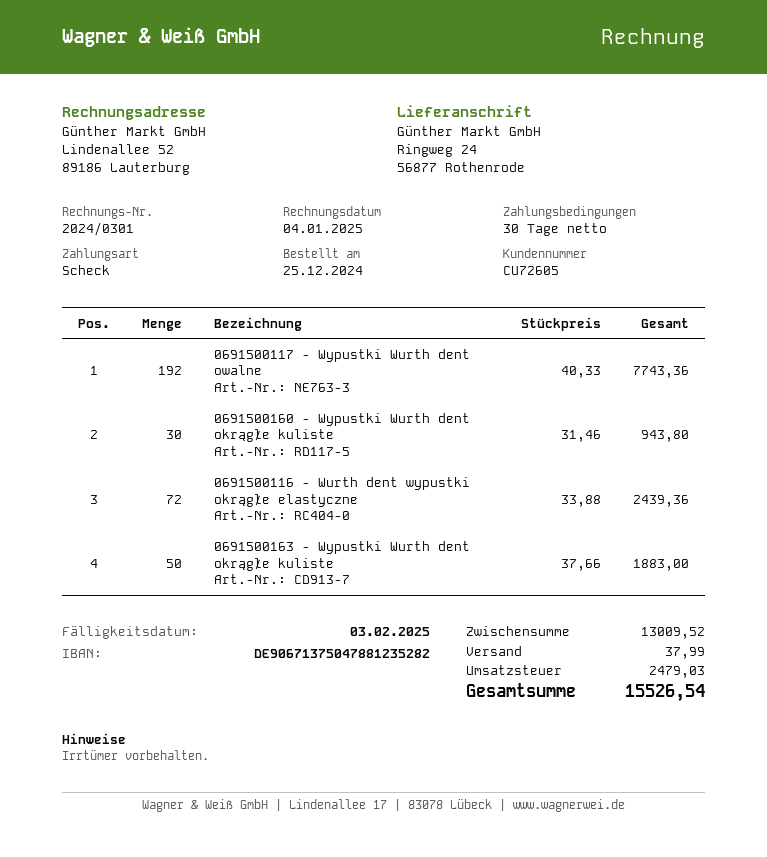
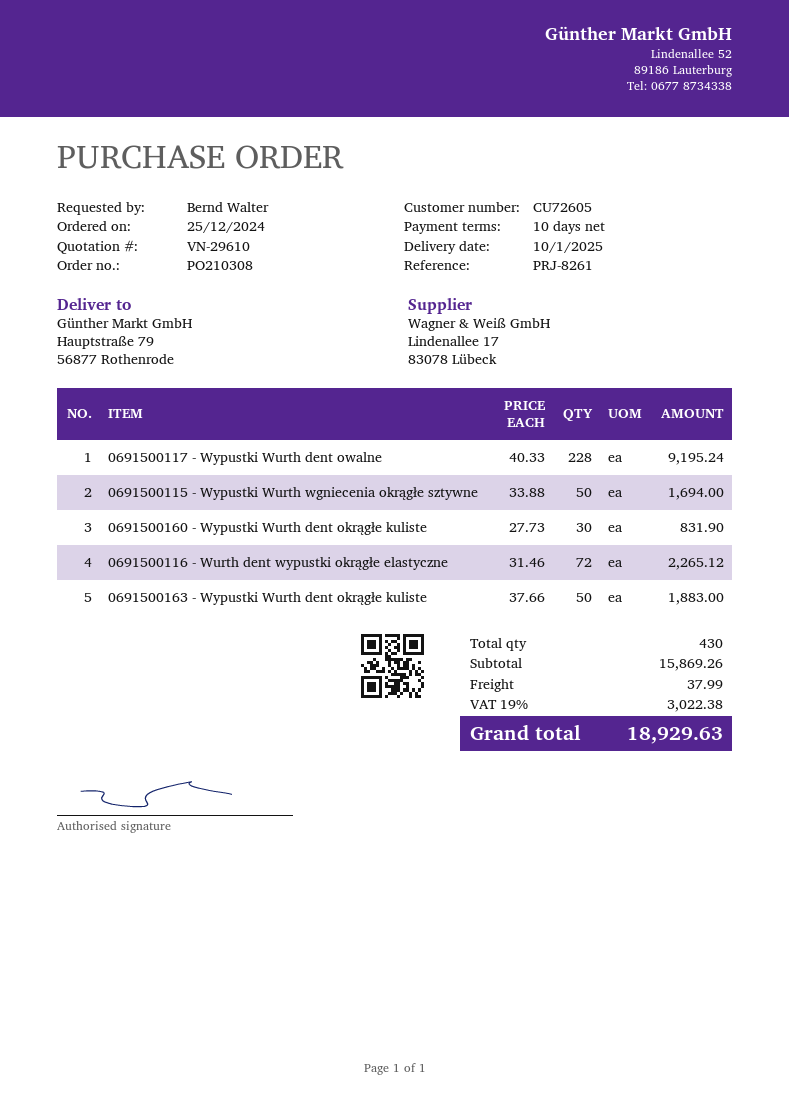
payment terms: 30 days -> 10 days
ship to: Ringweg 24, 56877 Rothenrode -> Hauptstraße 79, 56877 Rothenrode
0691500117 - Wypustki Wurth dent owalne: 192 x 40.33 = 7743.36 -> 228 x 40.33 = 9195.24
0691500160 - Wypustki Wurth dent okrągłe kuliste: 30 x 31.46 = 943.80 -> 30 x 27.73 = 831.90
0691500116 - Wurth dent wypustki okrągłe elastyczne: 72 x 33.88 = 2439.36 -> 72 x 31.46 = 2265.12
0691500115 - Wypustki Wurth wgniecenia okrągłe sztywne: none -> 50 x 33.88 = 1694.00
subtotal: 13009.52 -> 15869.26
tax: 2479.03 -> 3022.38
total: 15526.54 -> 18929.63

